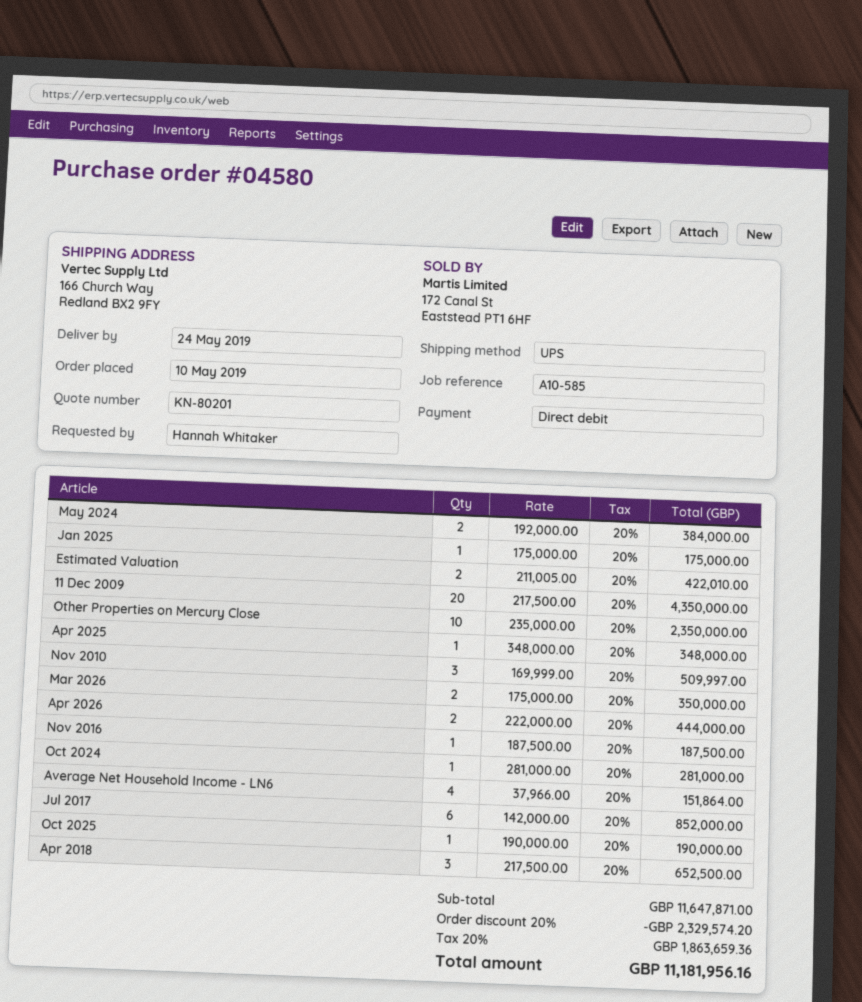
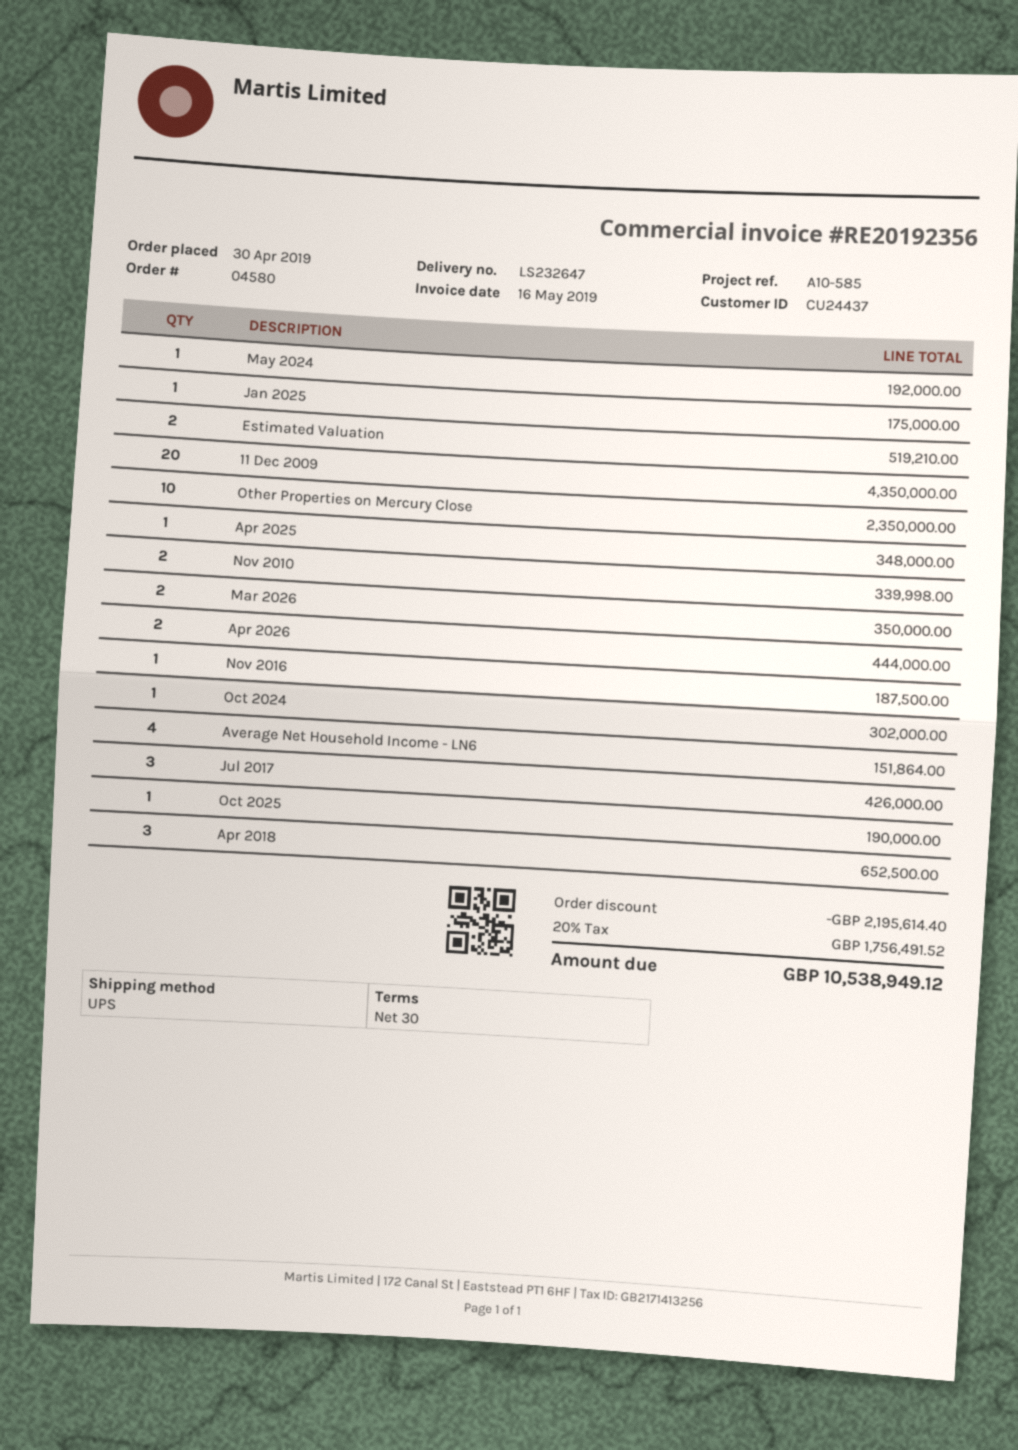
order date: 2019-05-10 -> 2019-04-30
May 2024: 2 for 384000.00 -> 1 for 192000.00
Estimated Valuation: 2 for 422010.00 -> 2 for 519210.00
Nov 2010: 3 for 509997.00 -> 2 for 339998.00
Oct 2024: 1 for 281000.00 -> 1 for 302000.00
Jul 2017: 6 for 852000.00 -> 3 for 426000.00
discount: 2329574.20 -> 2195614.40
tax: 20% = 1863659.36 -> 20% = 1756491.52
total: 11181956.16 -> 10538949.12

